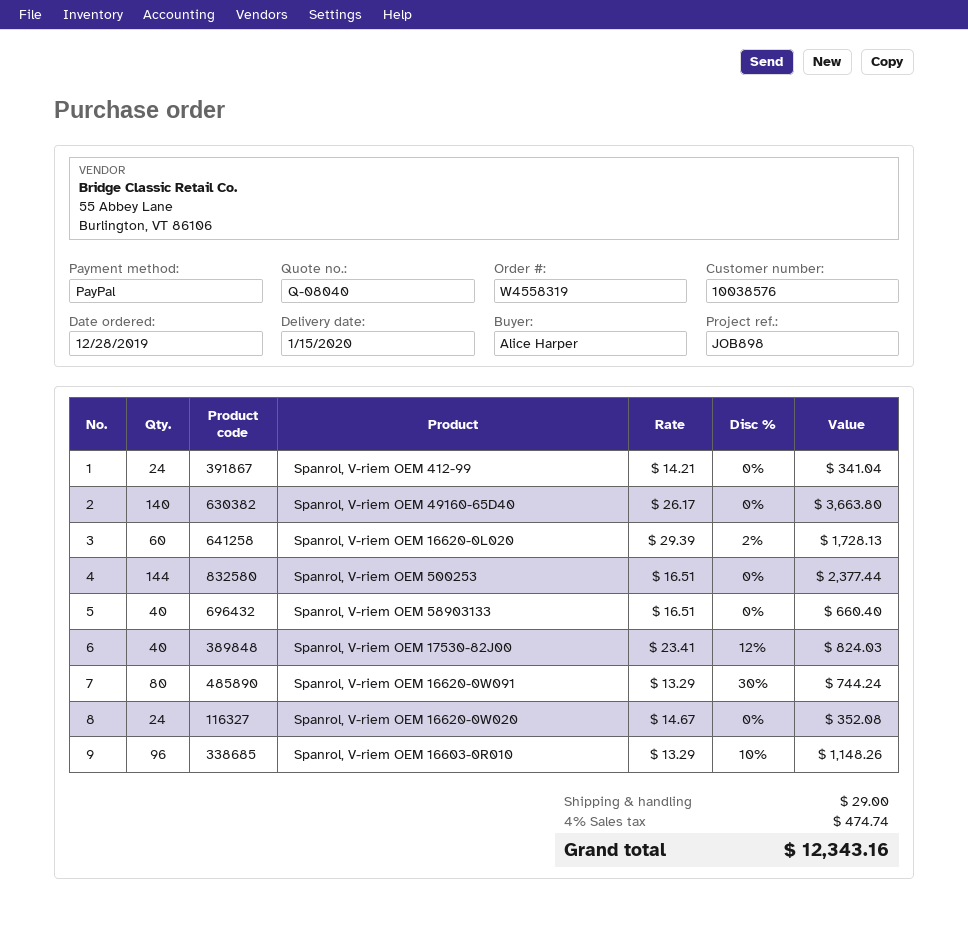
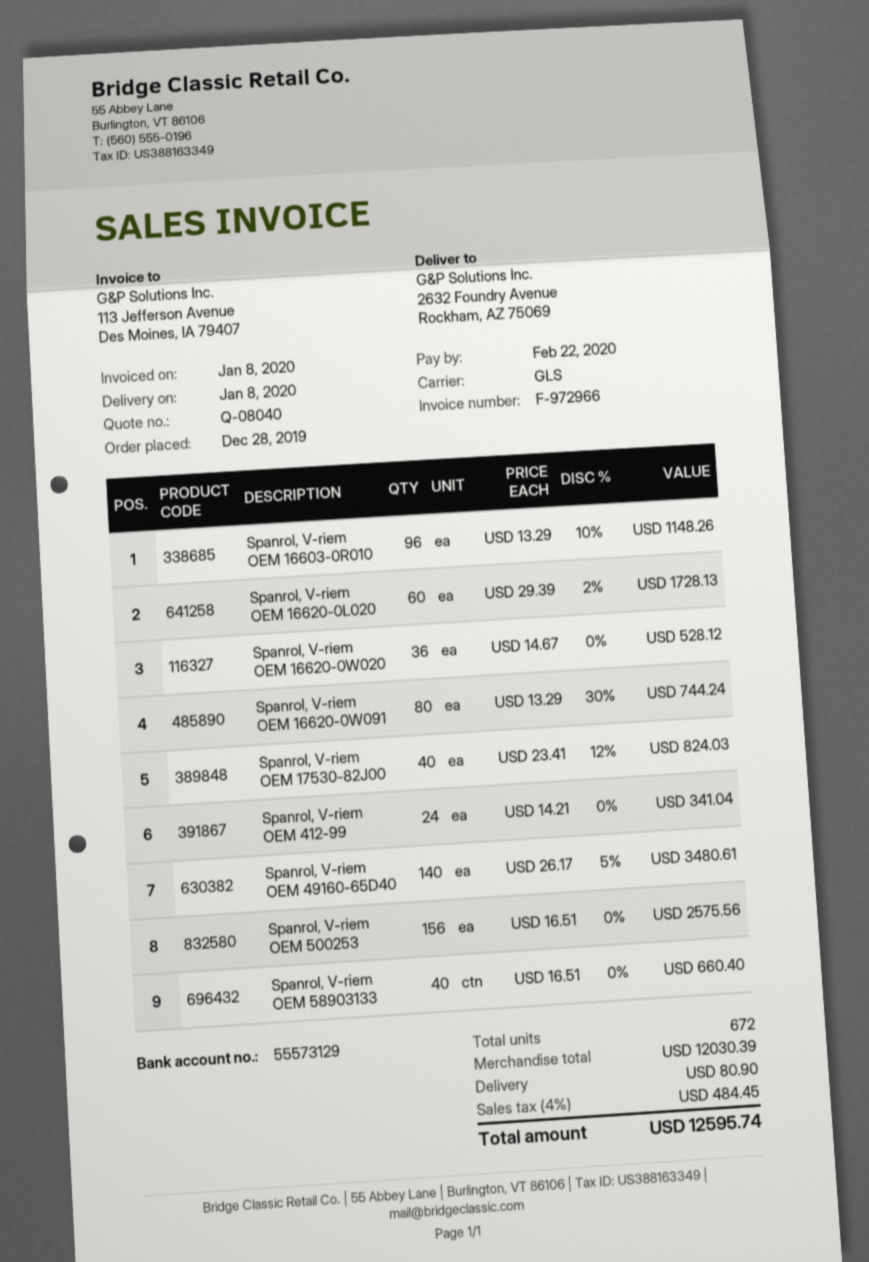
delivery date: 2020-01-15 -> 2020-01-08
Spanrol, V-riem OEM 49160-65D40: 140 x 26.17 = 3663.80 -> 140 x 26.17 - 5% = 3480.61
Spanrol, V-riem OEM 500253: 144 x 16.51 = 2377.44 -> 156 x 16.51 = 2575.56
Spanrol, V-riem OEM 16620-0W020: 24 x 14.67 = 352.08 -> 36 x 14.67 = 528.12
shipping: 29.00 -> 80.90
tax: 4% = 474.74 -> 4% = 484.45
total: 12343.16 -> 12595.74

